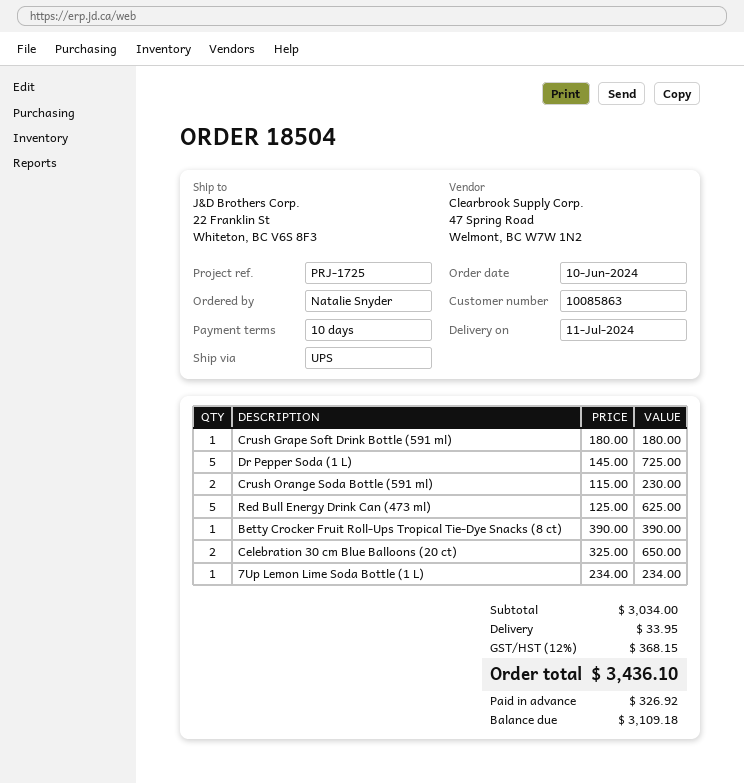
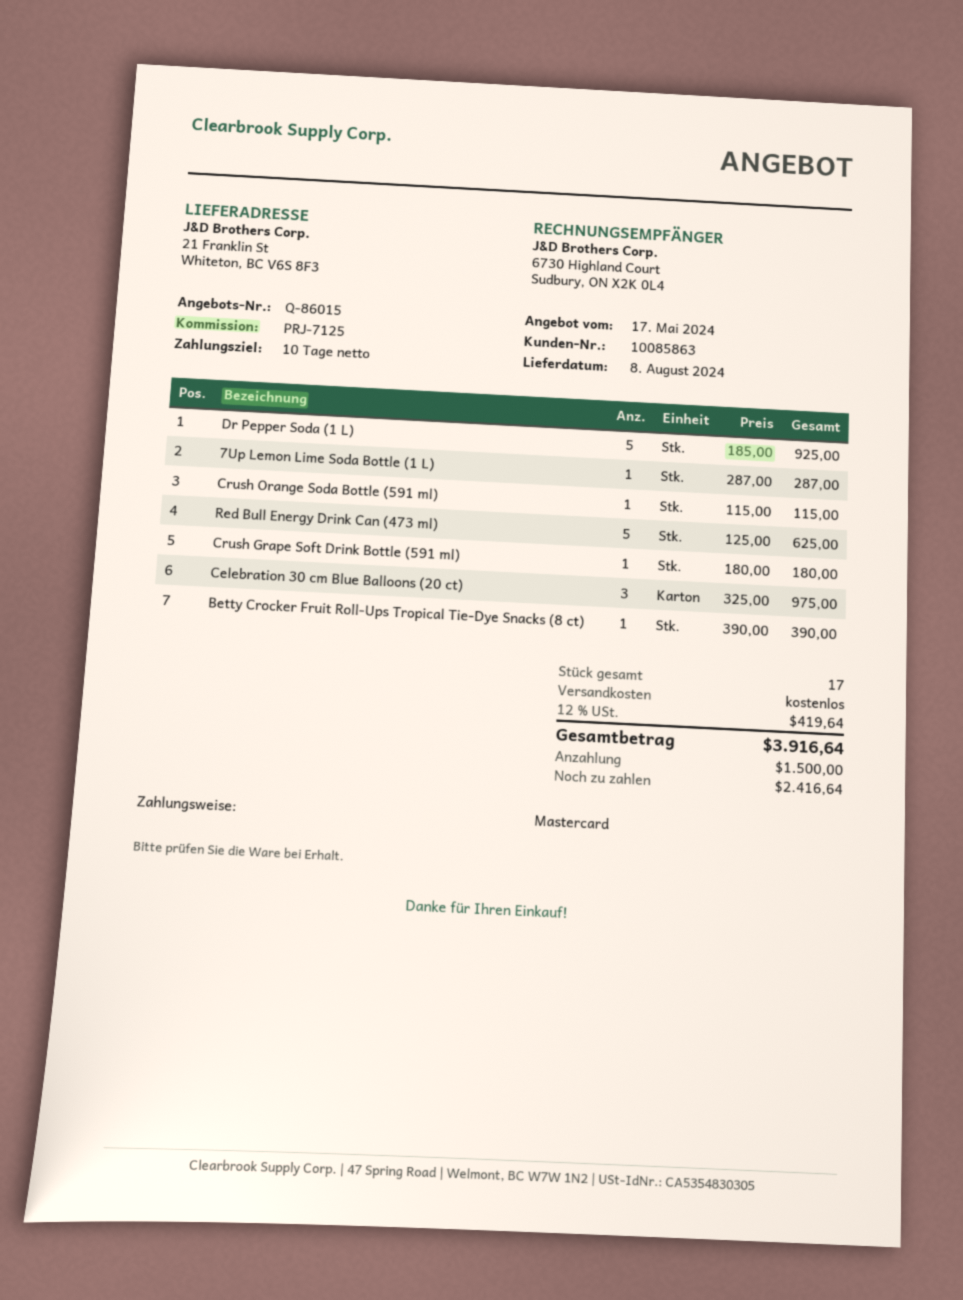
delivery date: 2024-07-11 -> 2024-08-08
reference: PRJ-1725 -> PRJ-7125
ship to: 22 Franklin St, Whiteton, BC V6S 8F3 -> 21 Franklin St, Whiteton, BC V6S 8F3
Dr Pepper Soda (1 L): 5 x 145.00 = 725.00 -> 5 x 185.00 = 925.00
Crush Orange Soda Bottle (591 ml): 2 x 115.00 = 230.00 -> 1 x 115.00 = 115.00
Celebration 30 cm Blue Balloons (20 ct): 2 x 325.00 = 650.00 -> 3 x 325.00 = 975.00
7Up Lemon Lime Soda Bottle (1 L): 1 x 234.00 = 234.00 -> 1 x 287.00 = 287.00
shipping: 33.95 -> 0.00
tax: 12% = 368.15 -> 12% = 419.64
total: 3436.10 -> 3916.64
deposit: 326.92 -> 1500.00
balance: 3109.18 -> 2416.64

